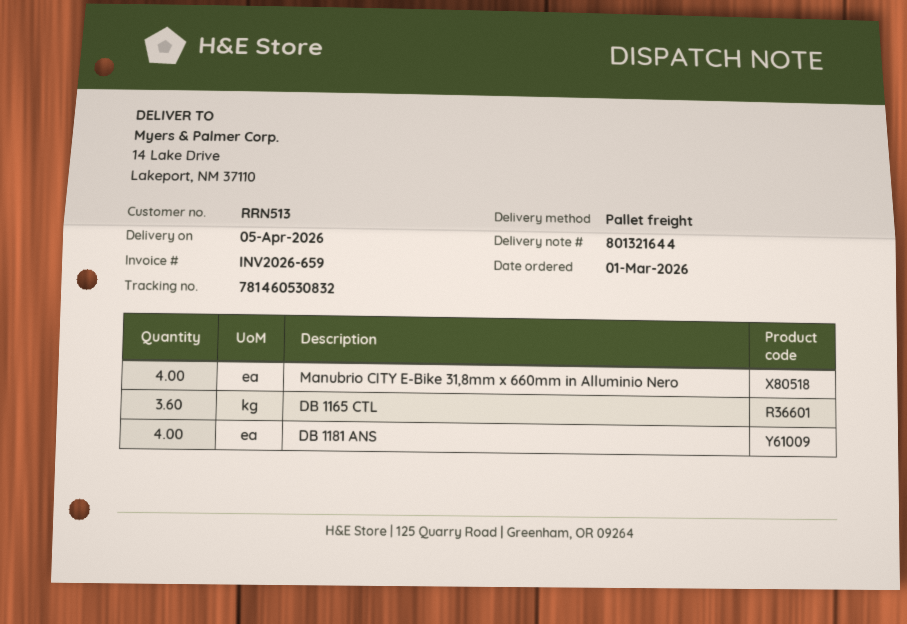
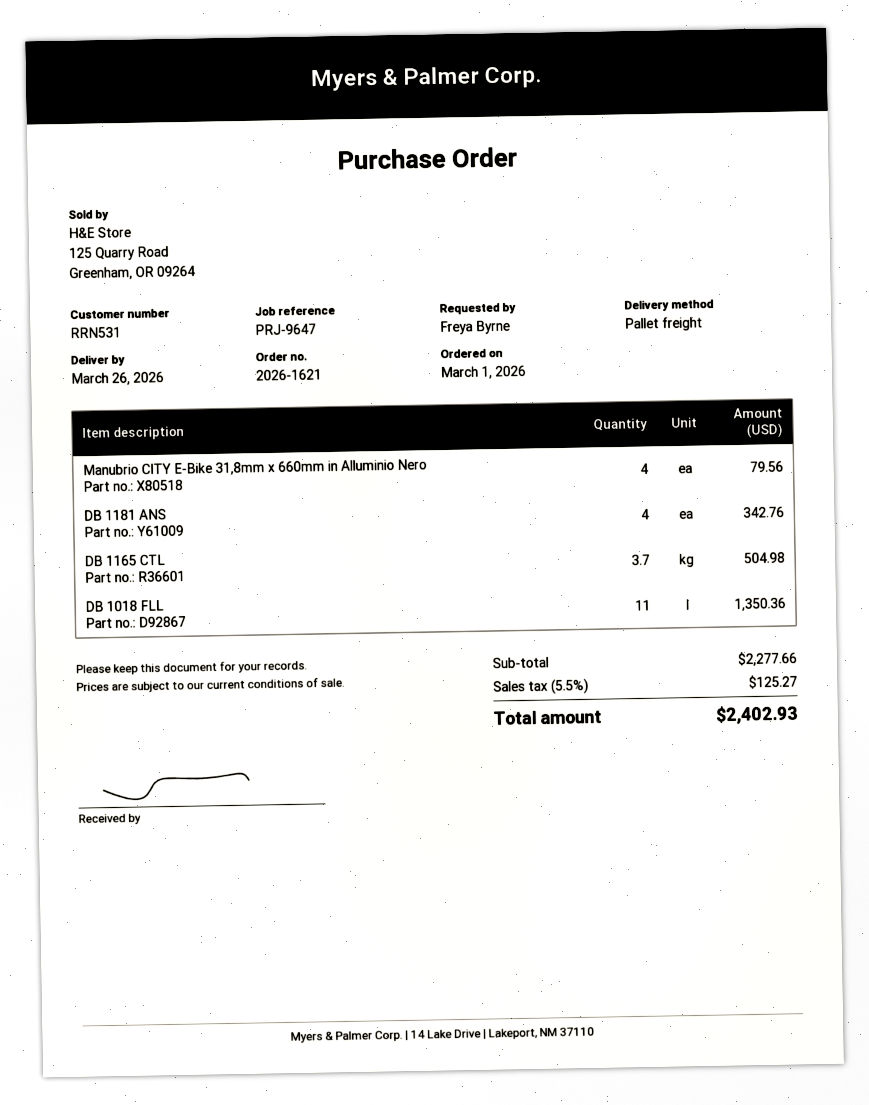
delivery date: 2026-04-05 -> 2026-03-26
customer number: RRN513 -> RRN531
DB 1165 CTL: 3.6 -> 3.7
DB 1018 FLL: none -> 11

